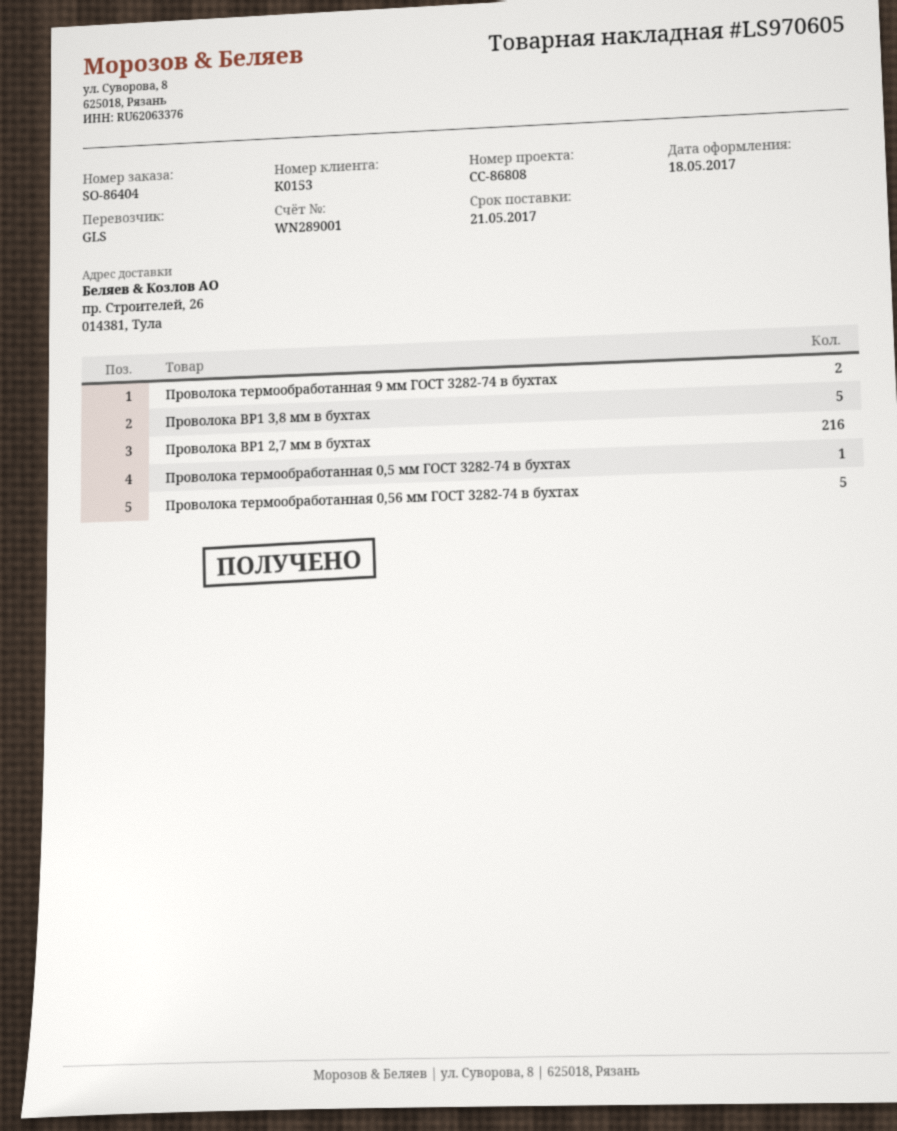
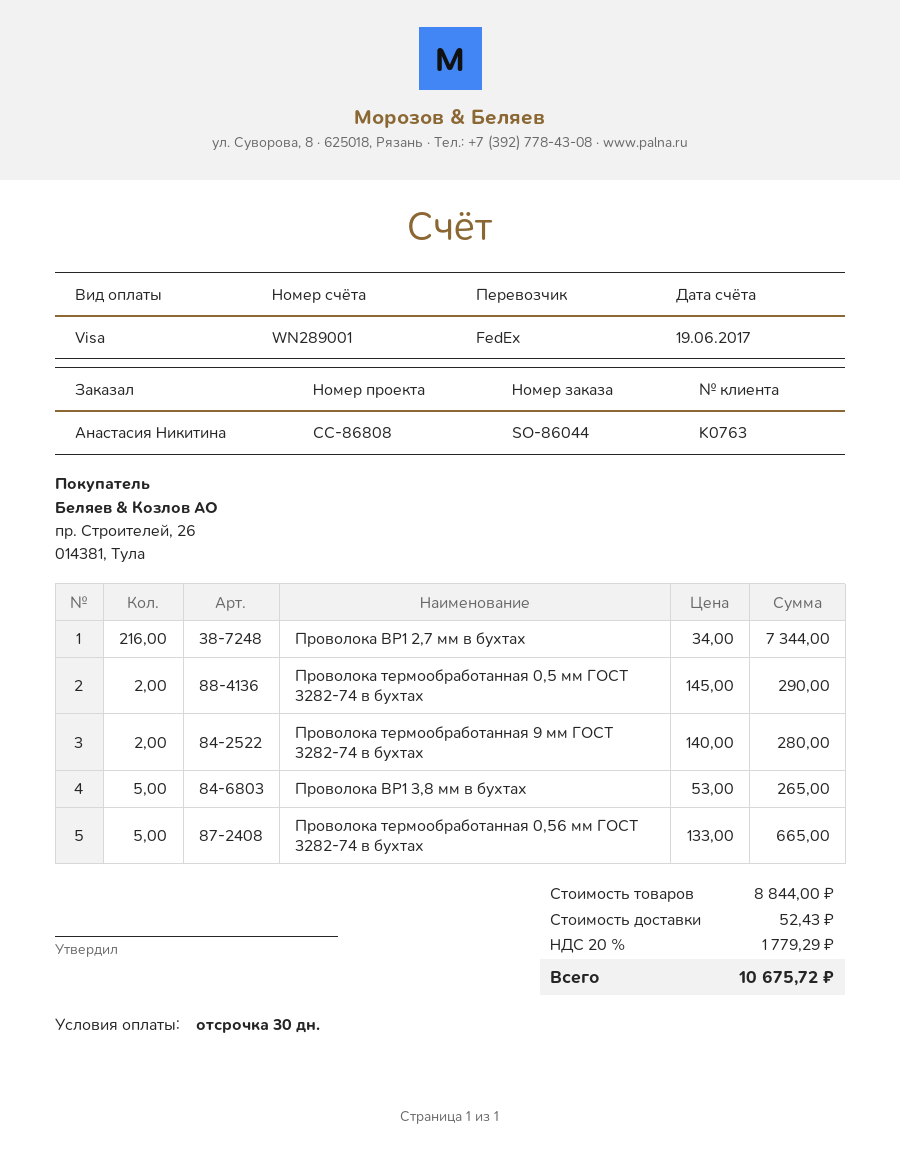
order number: SO-86404 -> SO-86044
customer number: K0153 -> K0763
shipping method: GLS -> FedEx
Проволока термообработанная 0,5 мм ГОСТ 3282-74 в бухтах: 1 -> 2

